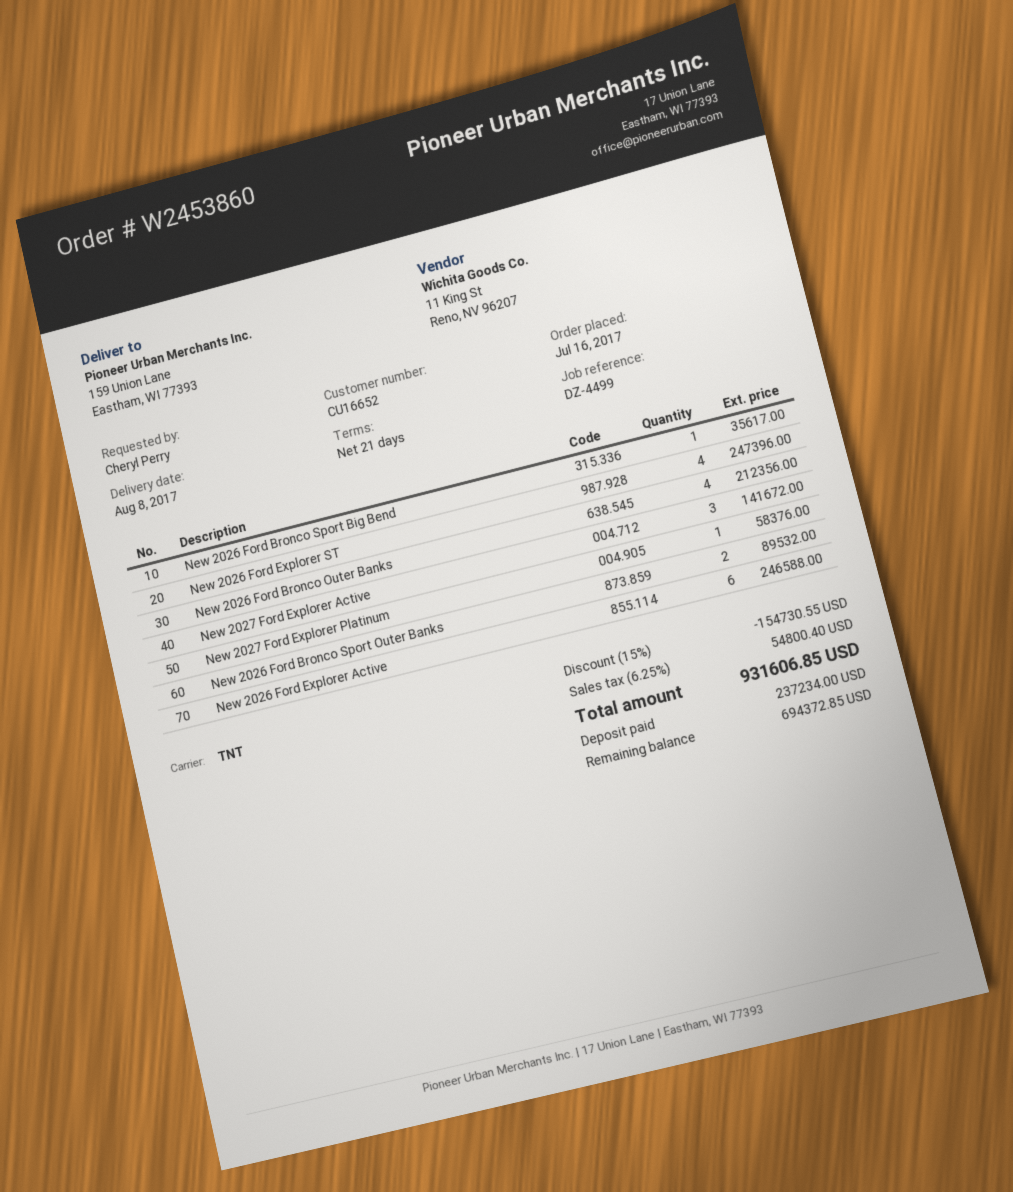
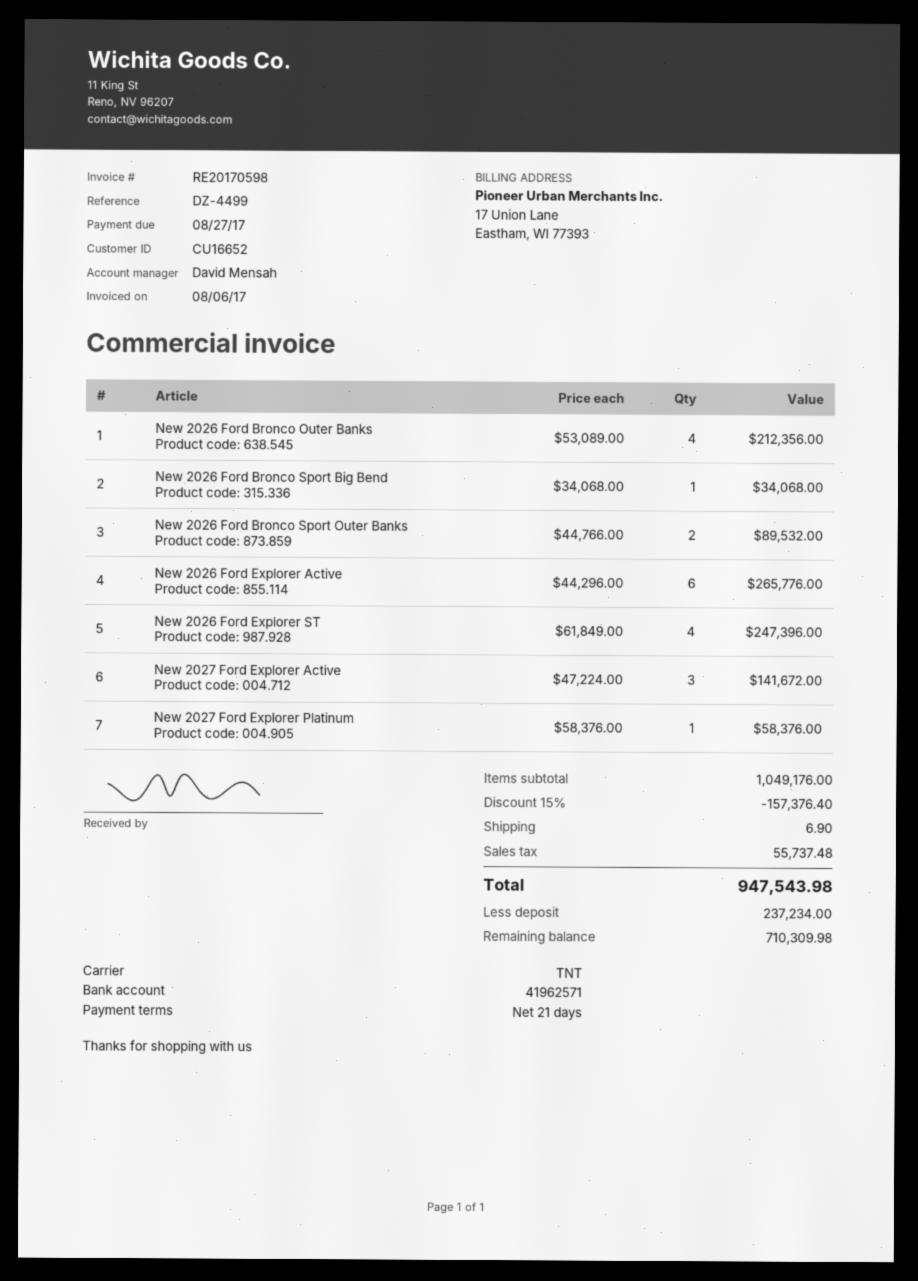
New 2026 Ford Bronco Sport Big Bend: 1 for 35617.00 -> 1 for 34068.00
New 2026 Ford Explorer Active: 6 for 246588.00 -> 6 for 265776.00
discount: 15% = 154730.55 -> 15% = 157376.40
shipping: none -> 6.90
tax: 54800.40 -> 55737.48
total: 931606.85 -> 947543.98
balance: 694372.85 -> 710309.98

